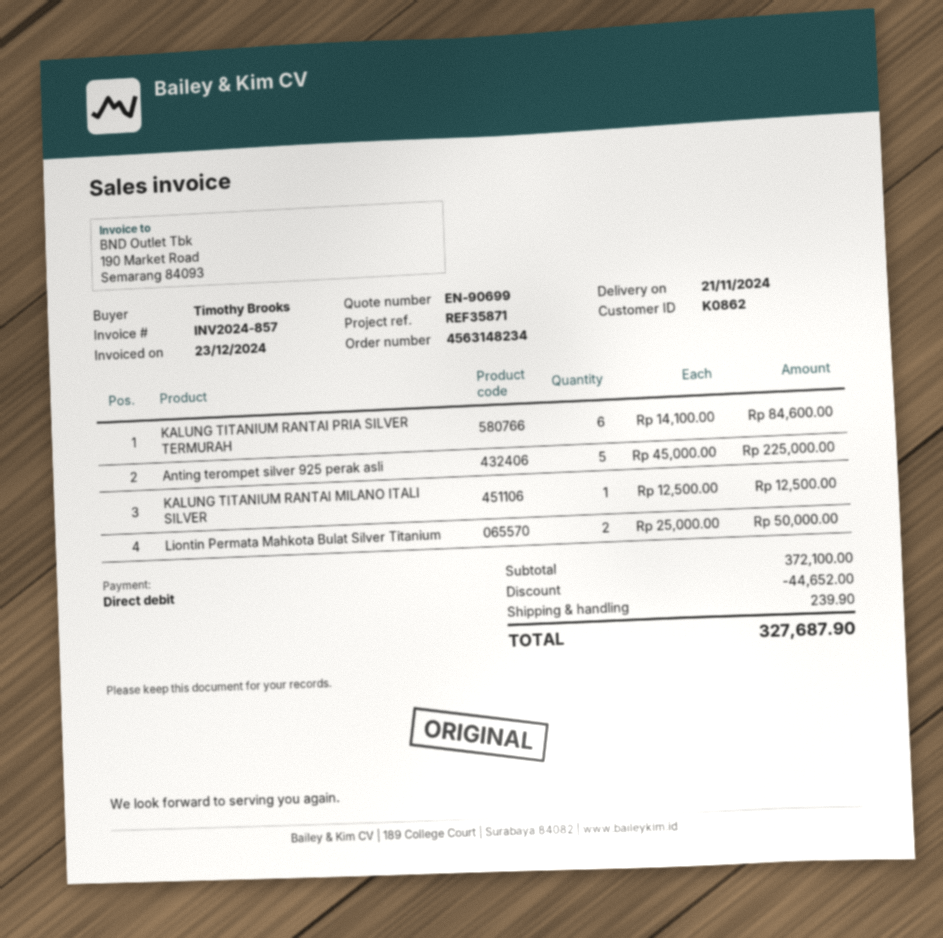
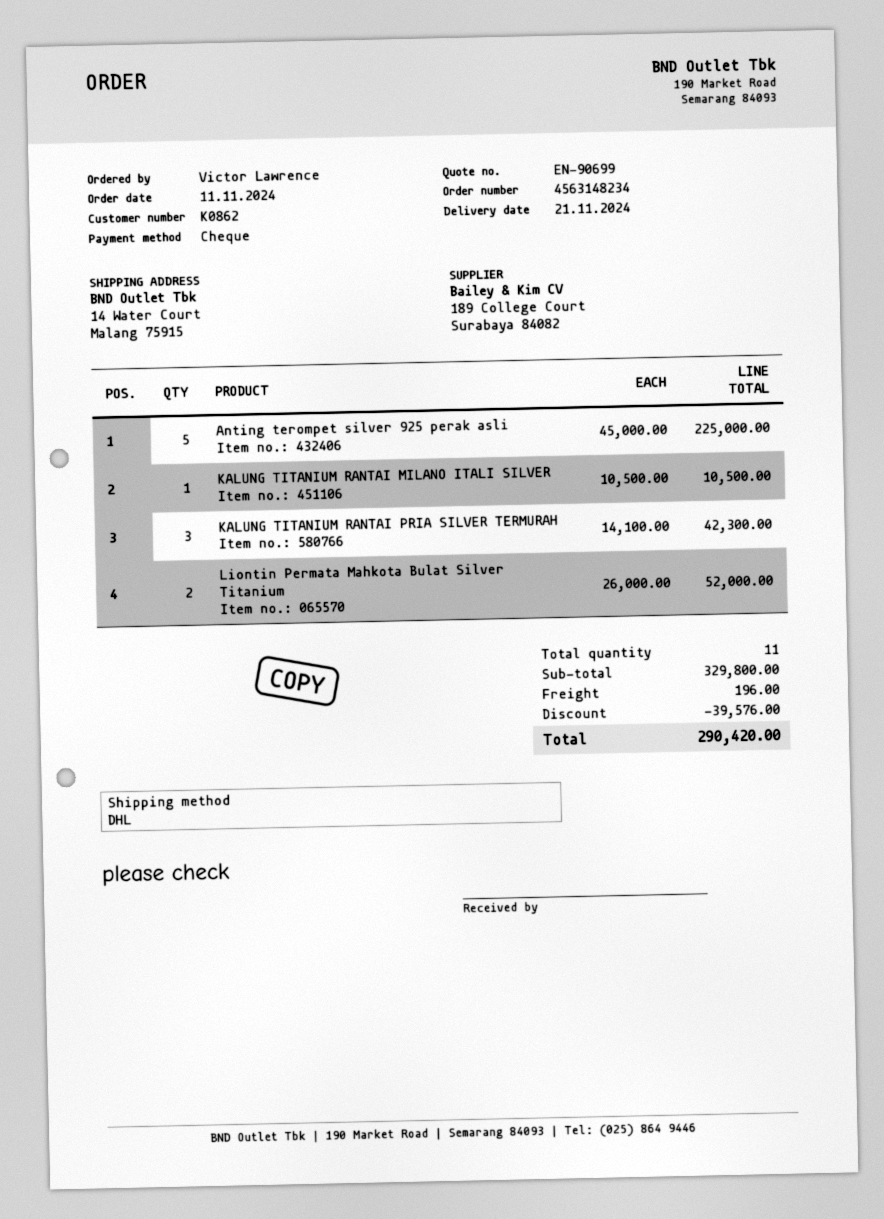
ordered by: Timothy Brooks -> Victor Lawrence
payment method: direct debit -> cheque
KALUNG TITANIUM RANTAI PRIA SILVER TERMURAH: 6 x 14100.00 = 84600.00 -> 3 x 14100.00 = 42300.00
KALUNG TITANIUM RANTAI MILANO ITALI SILVER: 1 x 12500.00 = 12500.00 -> 1 x 10500.00 = 10500.00
Liontin Permata Mahkota Bulat Silver Titanium: 2 x 25000.00 = 50000.00 -> 2 x 26000.00 = 52000.00
subtotal: 372100.00 -> 329800.00
discount: 44652.00 -> 39576.00
shipping: 239.90 -> 196.00
total: 327687.90 -> 290420.00

